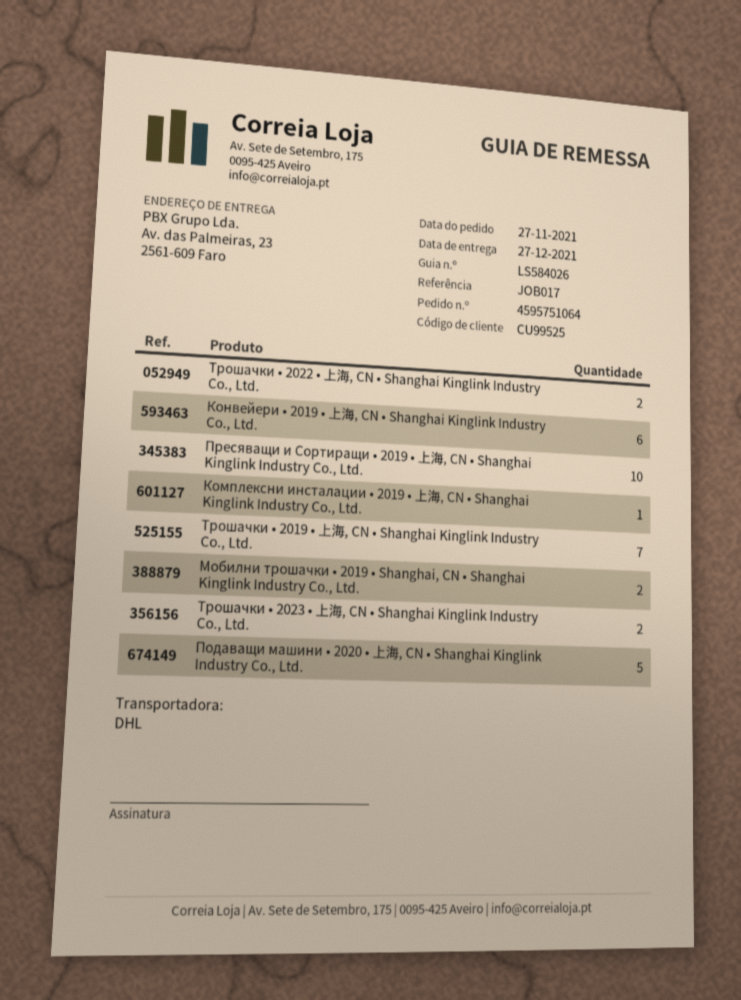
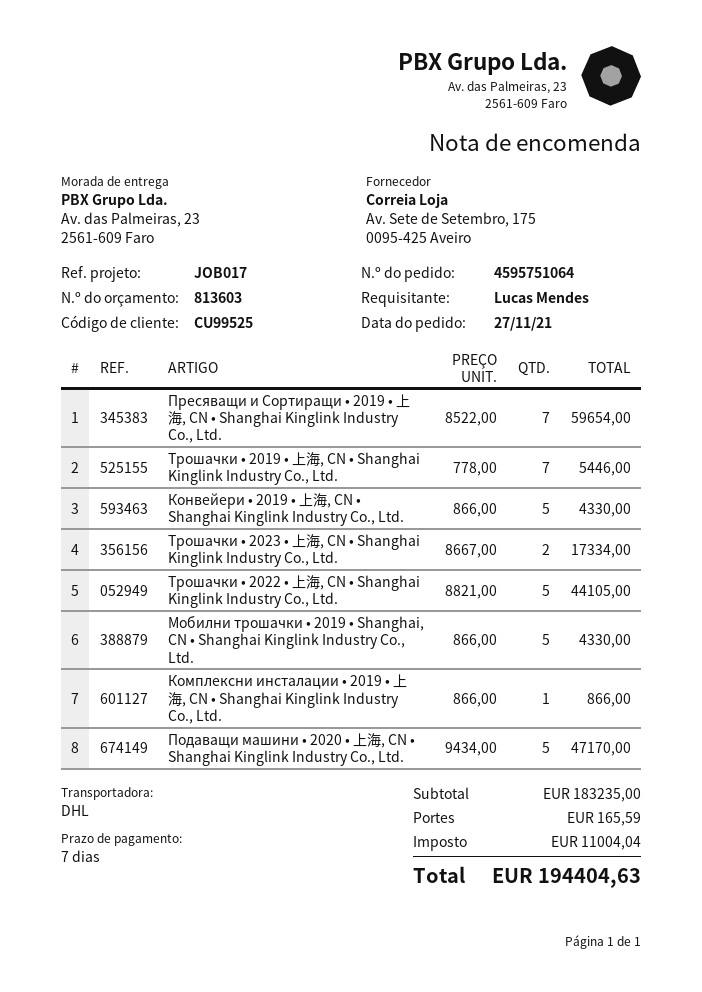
Трошачки • 2022 • 上海, CN • Shanghai Kinglink Industry Co., Ltd.: 2 -> 5
Конвейери • 2019 • 上海, CN • Shanghai Kinglink Industry Co., Ltd.: 6 -> 5
Пресяващи и Сортиращи • 2019 • 上海, CN • Shanghai Kinglink Industry Co., Ltd.: 10 -> 7
Мобилни трошачки • 2019 • Shanghai, CN • Shanghai Kinglink Industry Co., Ltd.: 2 -> 5

